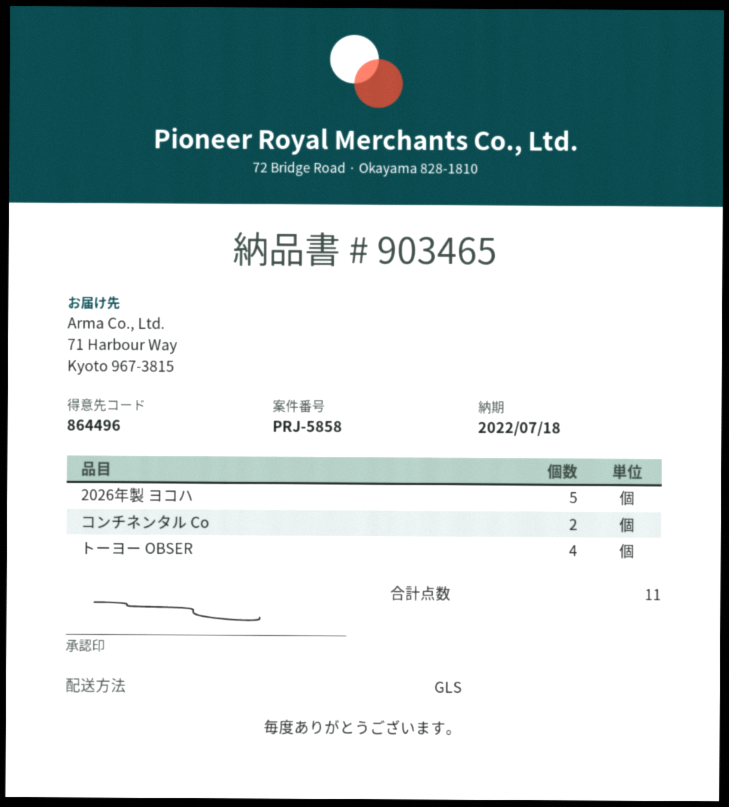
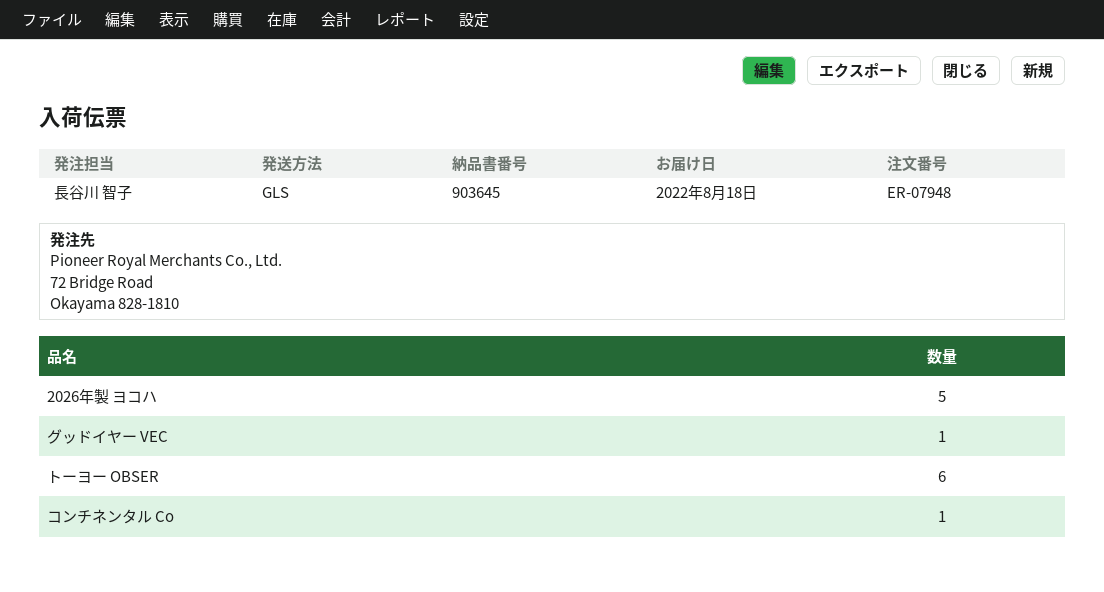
delivery note number: 903465 -> 903645
delivery date: 2022-07-18 -> 2022-08-18
コンチネンタル Co: 2 -> 1
トーヨー OBSER: 4 -> 6
グッドイヤー VEC: none -> 1

